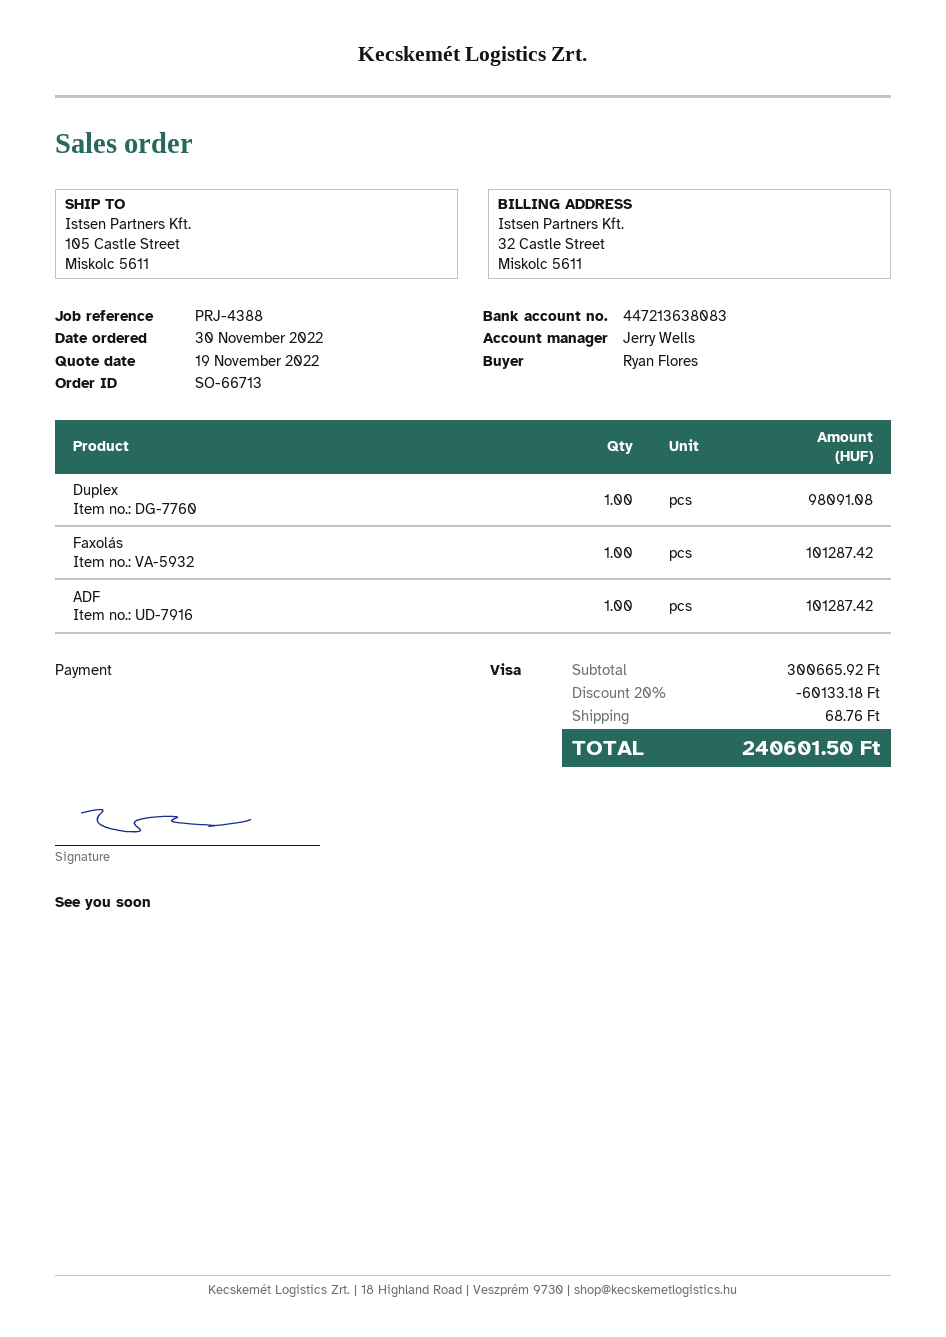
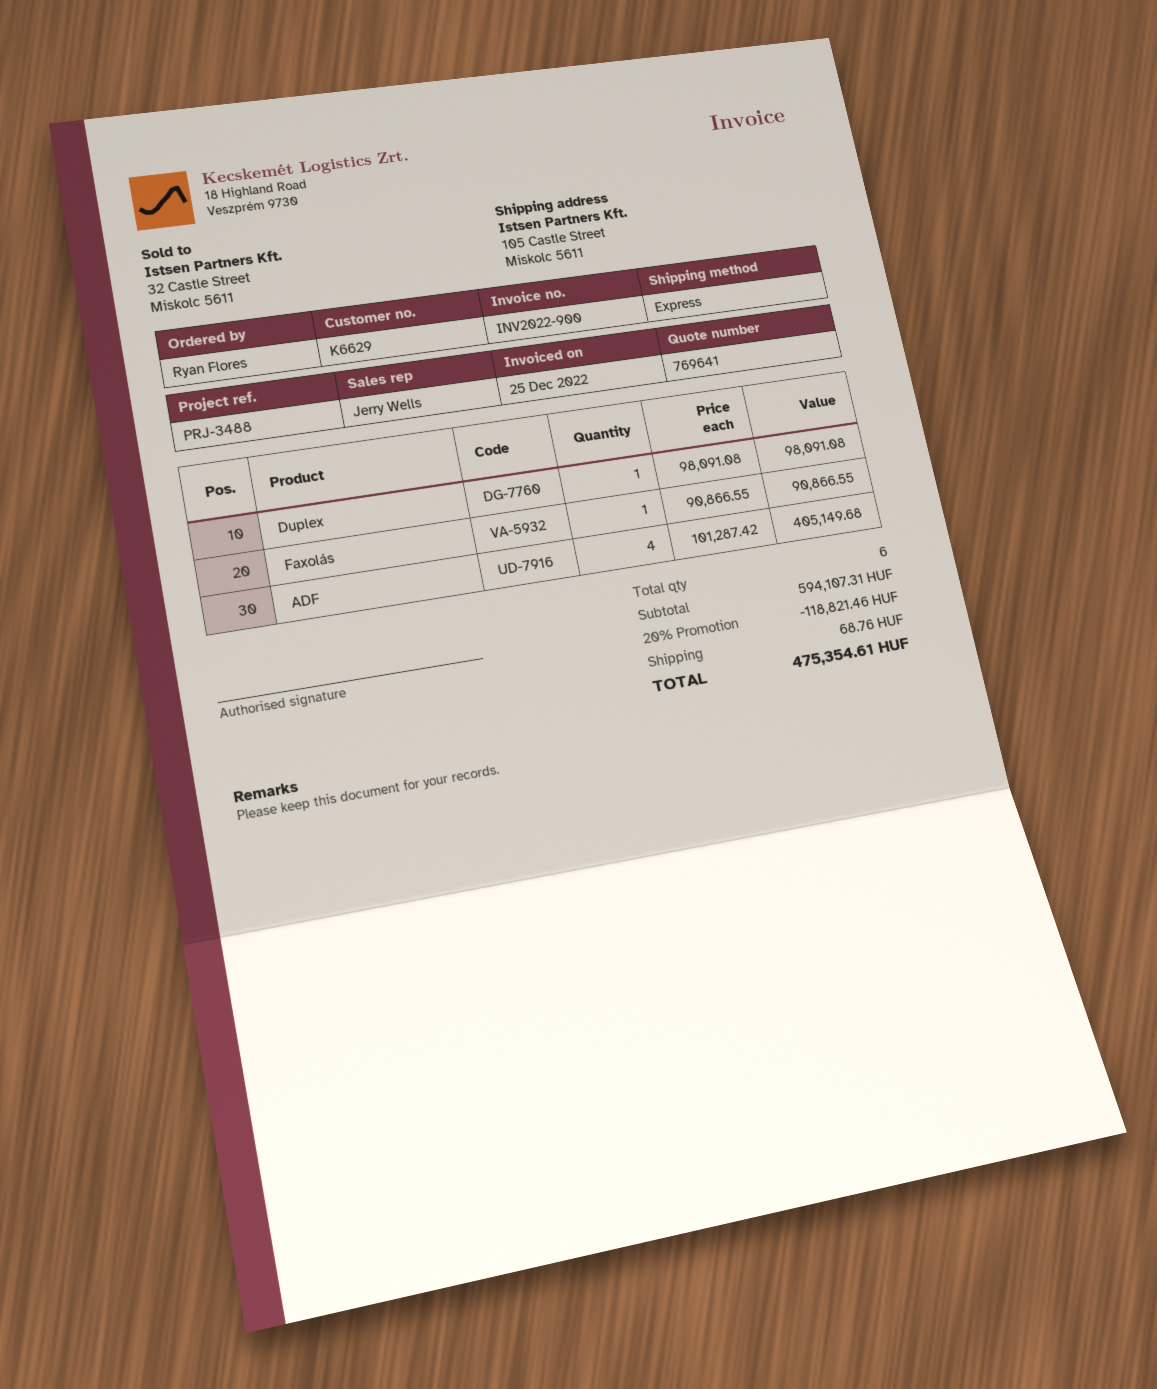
reference: PRJ-4388 -> PRJ-3488
Faxolás: 1 for 101287.42 -> 1 for 90866.55
ADF: 1 for 101287.42 -> 4 for 405149.68
subtotal: 300665.92 -> 594107.31
discount: 20% = 60133.18 -> 20% = 118821.46
total: 240601.50 -> 475354.61

